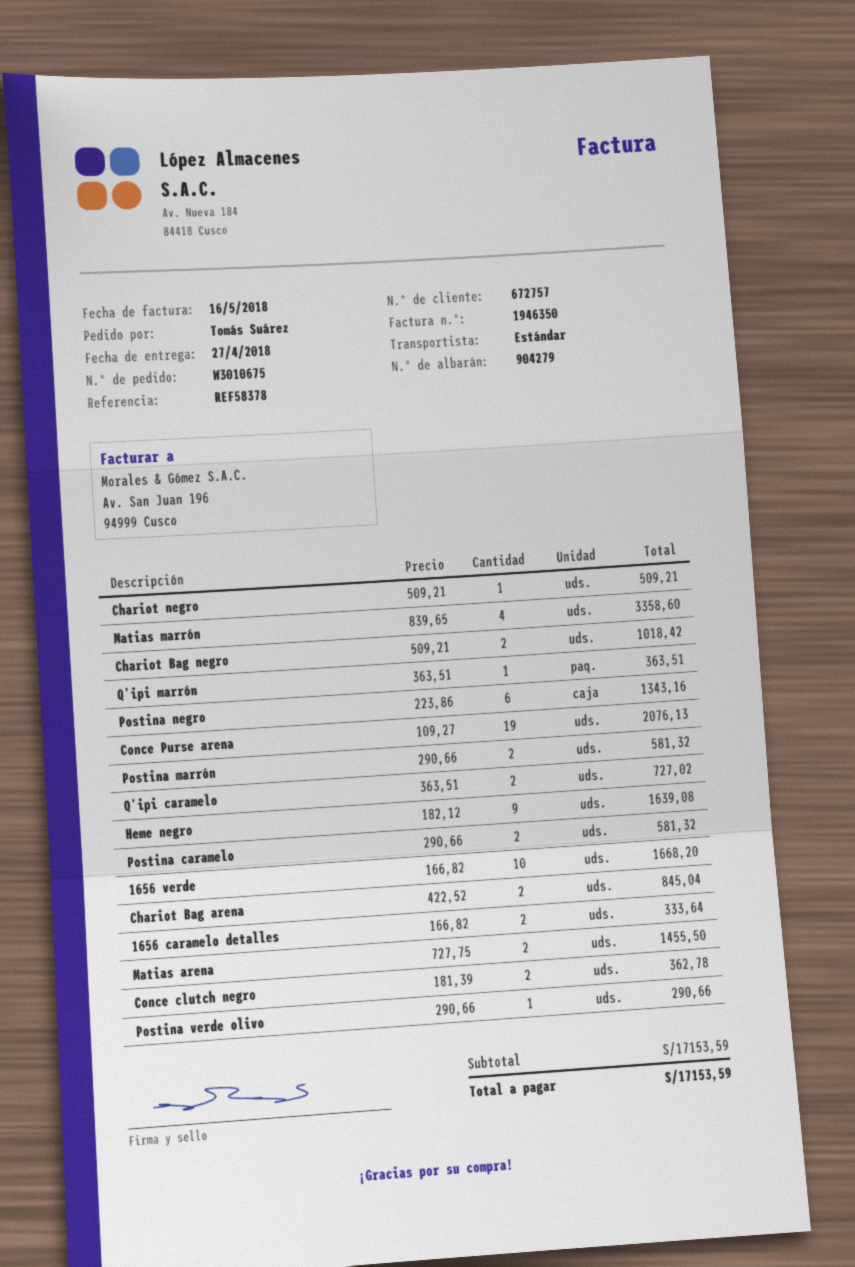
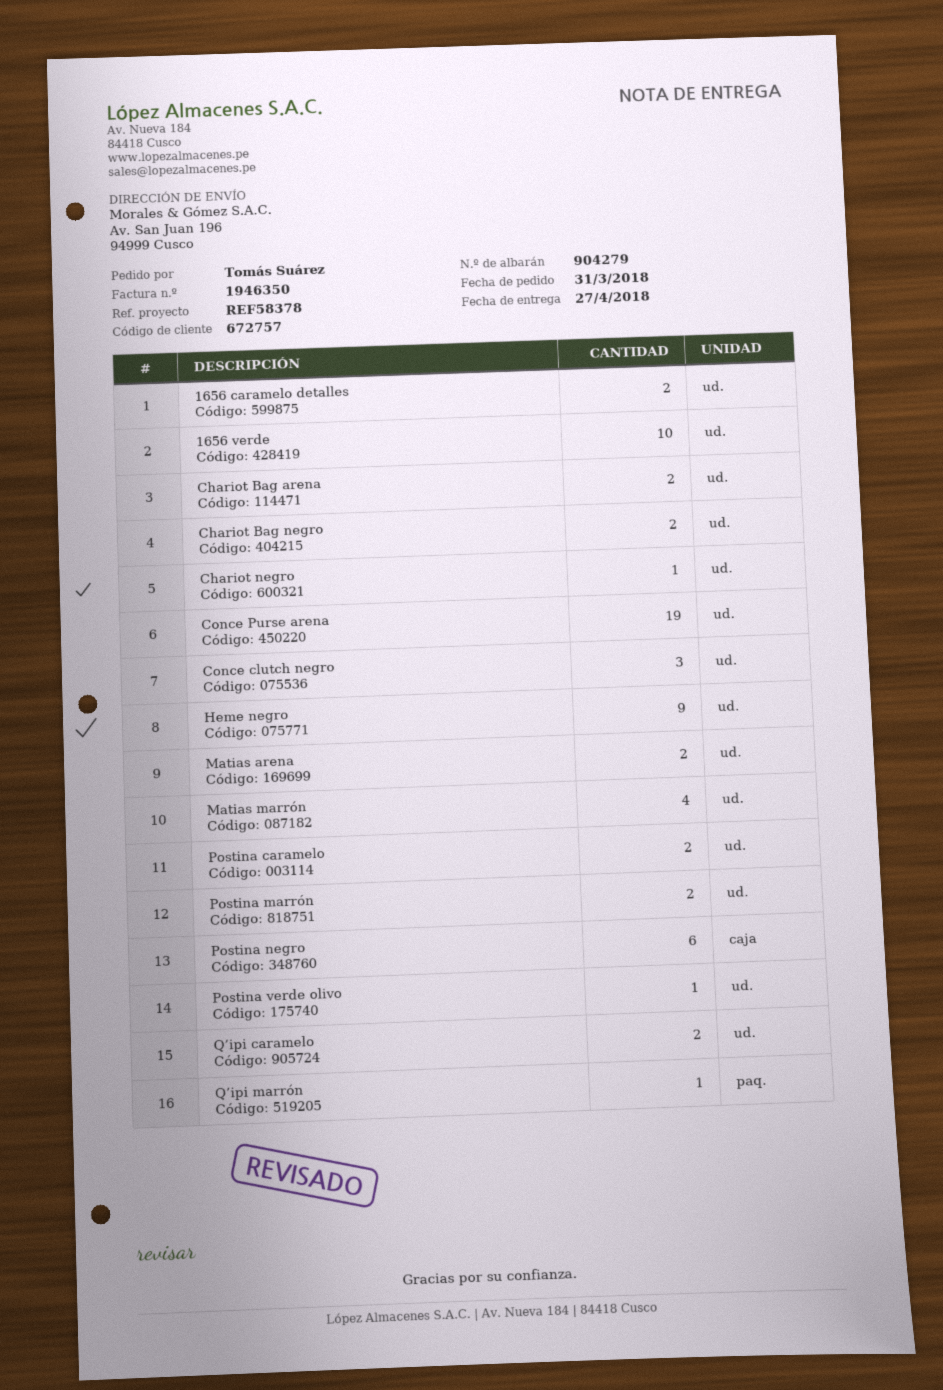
Conce clutch negro: 2 -> 3

